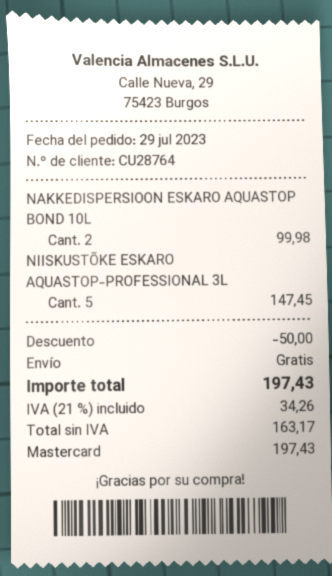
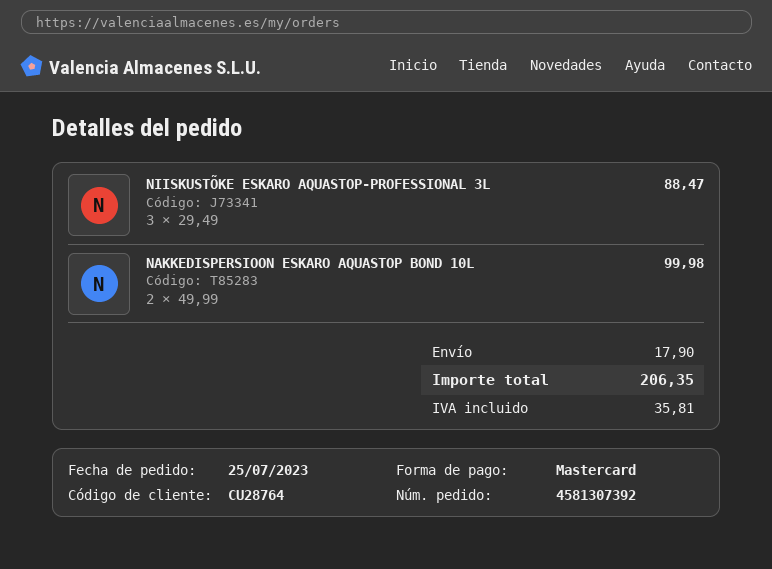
order date: 2023-07-29 -> 2023-07-25
NIISKUSTÕKE ESKARO AQUASTOP-PROFESSIONAL 3L: 5 for 147.45 -> 3 for 88.47
discount: 50.00 -> none
shipping: 0.00 -> 17.90
tax: 34.26 -> 35.81
total: 197.43 -> 206.35

